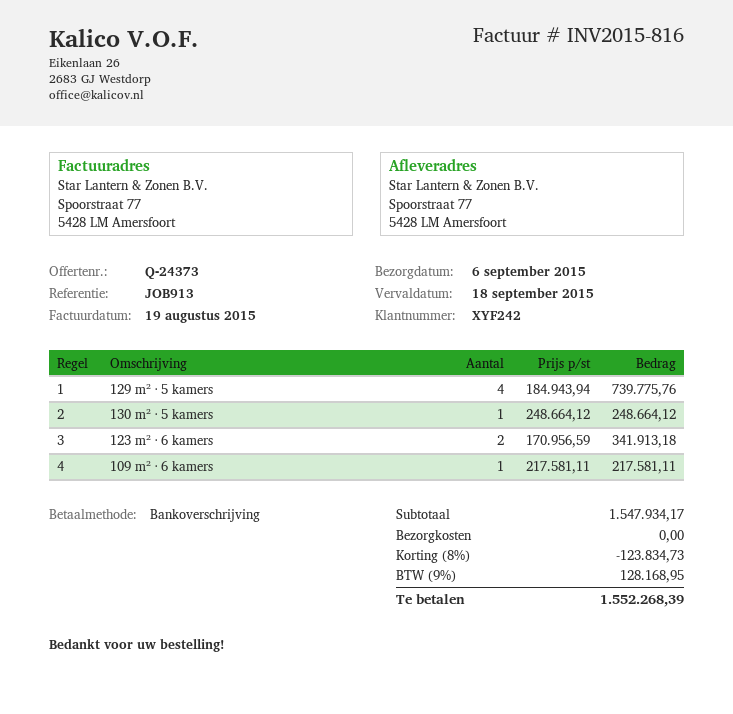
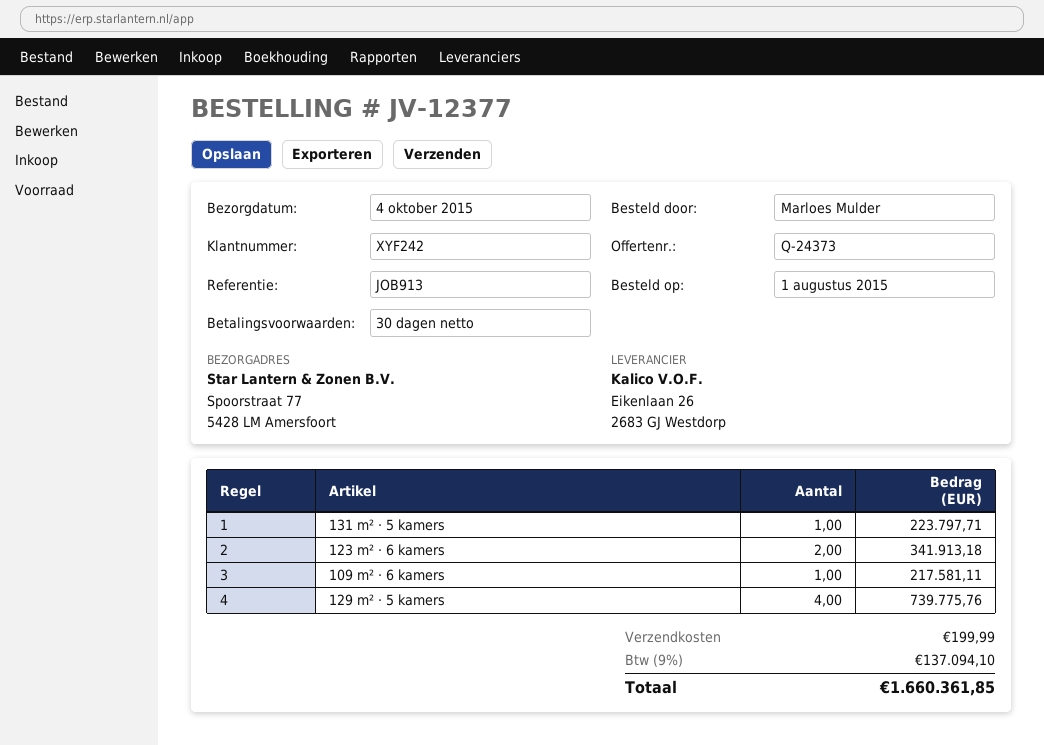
delivery date: 2015-09-06 -> 2015-10-04
130 m² · 5 kamers: 1 for 248664.12 -> none
131 m² · 5 kamers: none -> 1 for 223797.71
discount: 8% = 123834.73 -> none
shipping: 0.00 -> 199.99
tax: 9% = 128168.95 -> 9% = 137094.10
total: 1552268.39 -> 1660361.85

